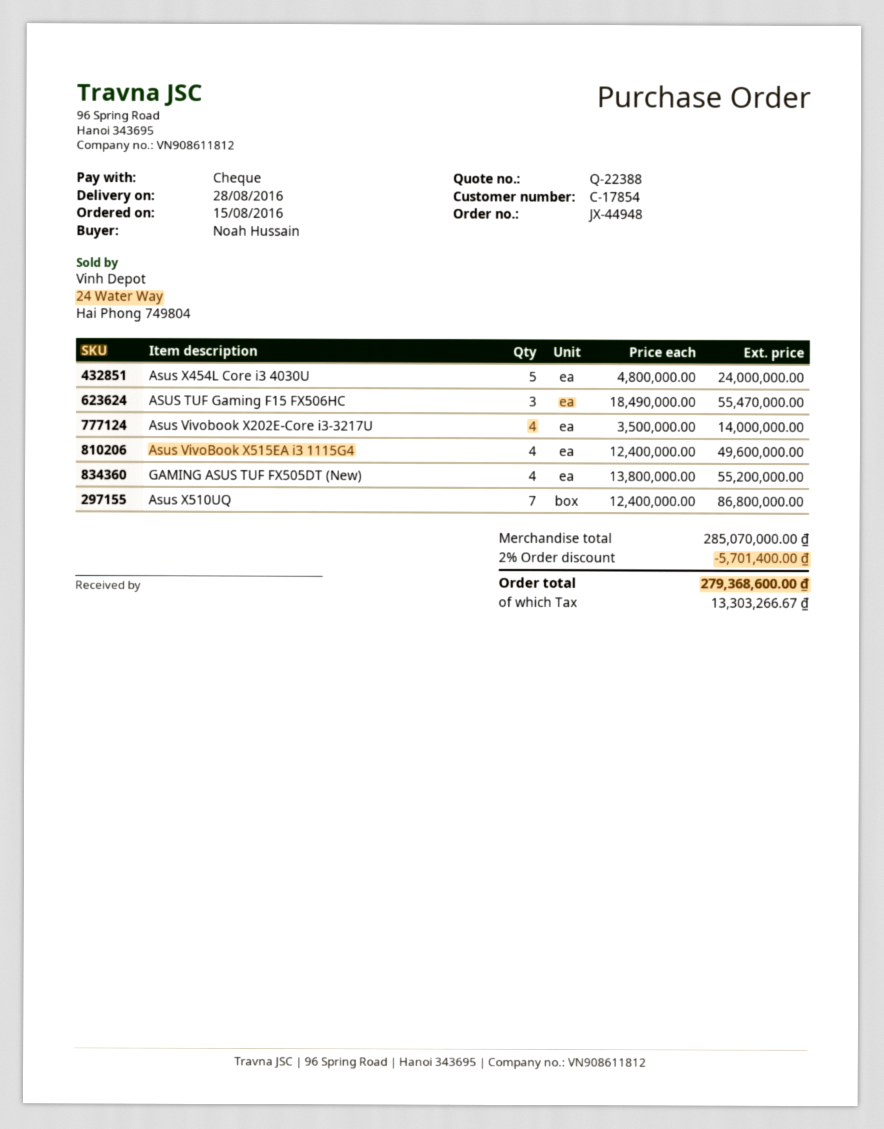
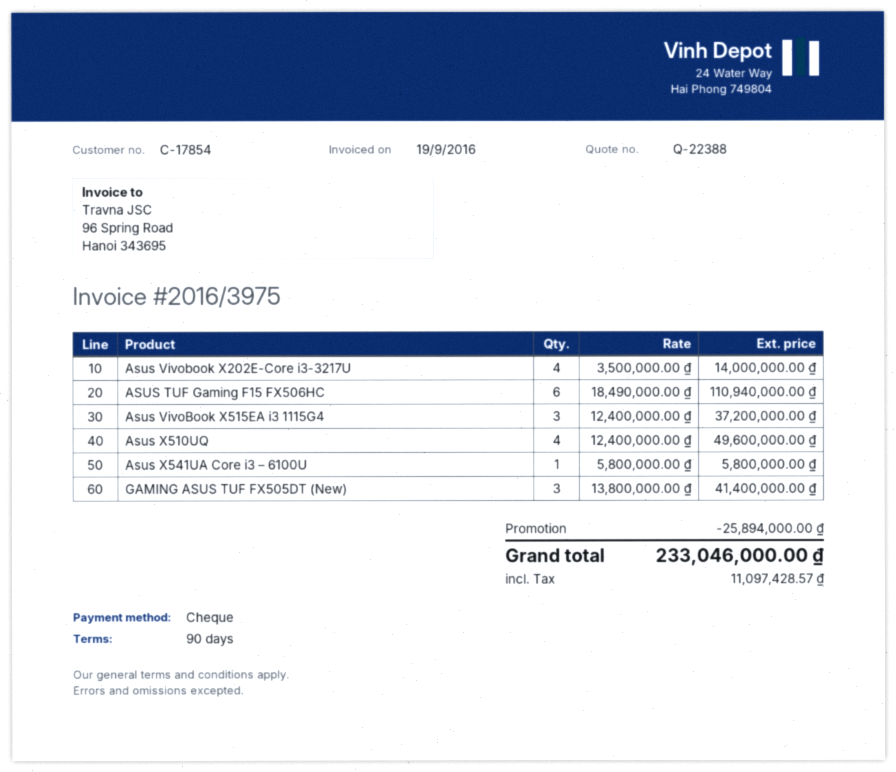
Asus X454L Core i3 4030U: 5 x 4800000.00 = 24000000.00 -> none
ASUS TUF Gaming F15 FX506HC: 3 x 18490000.00 = 55470000.00 -> 6 x 18490000.00 = 110940000.00
Asus VivoBook X515EA i3 1115G4: 4 x 12400000.00 = 49600000.00 -> 3 x 12400000.00 = 37200000.00
GAMING ASUS TUF FX505DT (New): 4 x 13800000.00 = 55200000.00 -> 3 x 13800000.00 = 41400000.00
Asus X510UQ: 7 x 12400000.00 = 86800000.00 -> 4 x 12400000.00 = 49600000.00
Asus X541UA Core i3 – 6100U: none -> 1 x 5800000.00 = 5800000.00
discount: 5701400.00 -> 25894000.00
tax: 13303266.67 -> 11097428.57
total: 279368600.00 -> 233046000.00

